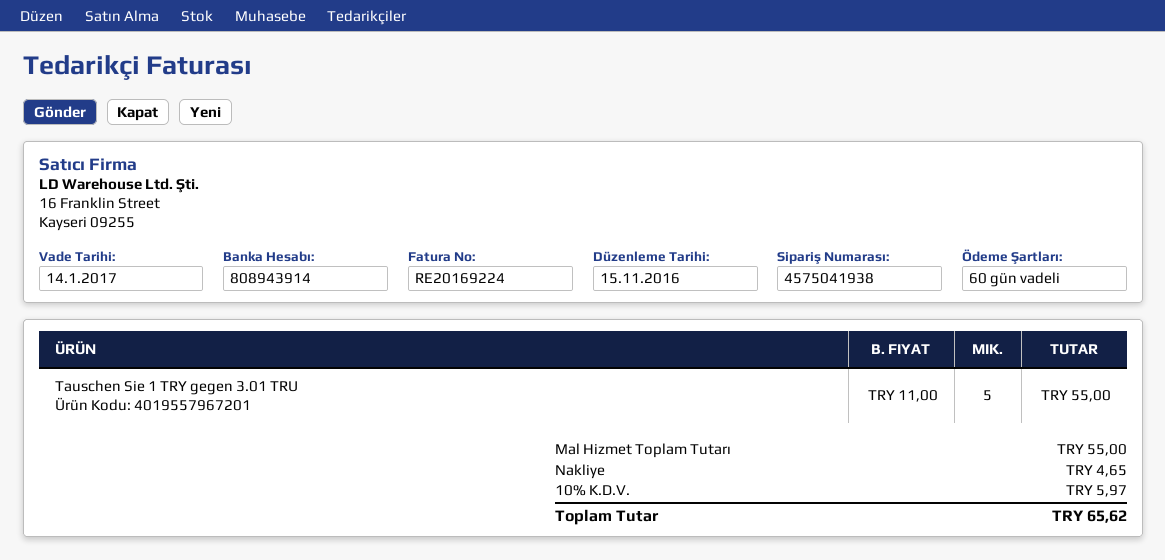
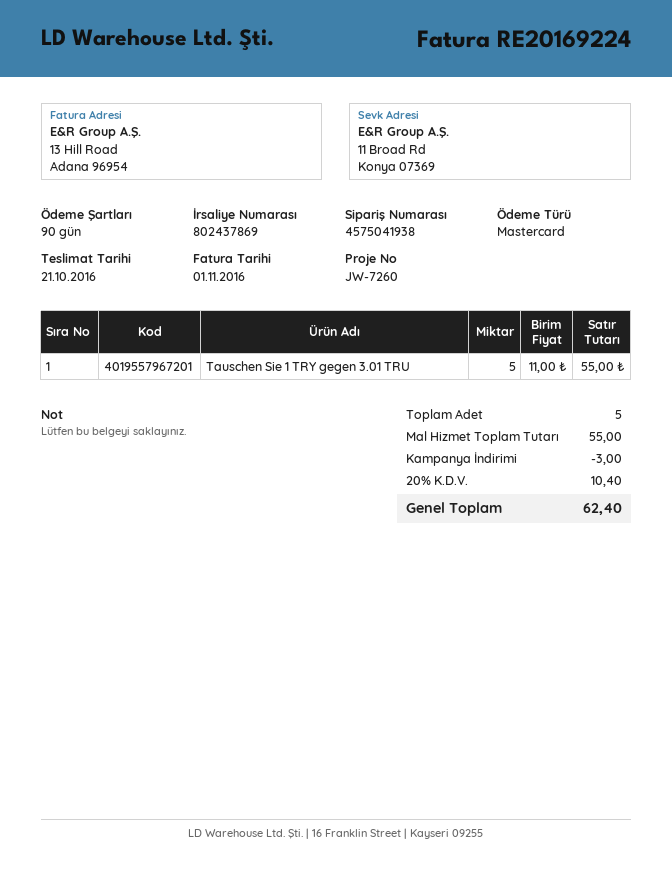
invoice date: 2016-11-15 -> 2016-11-01
payment terms: 60 days -> 90 days
discount: none -> 3.00
shipping: 4.65 -> none
tax: 10% = 5.97 -> 20% = 10.40
total: 65.62 -> 62.40

